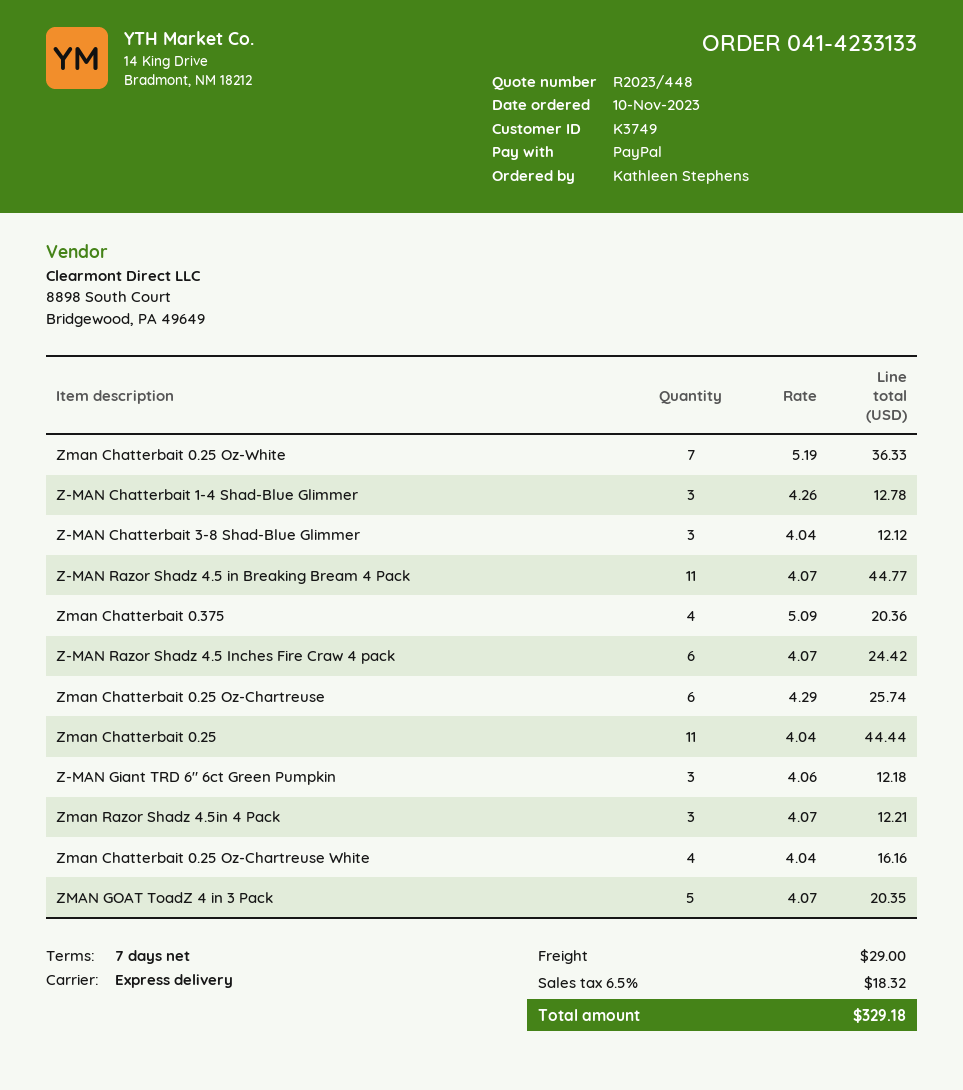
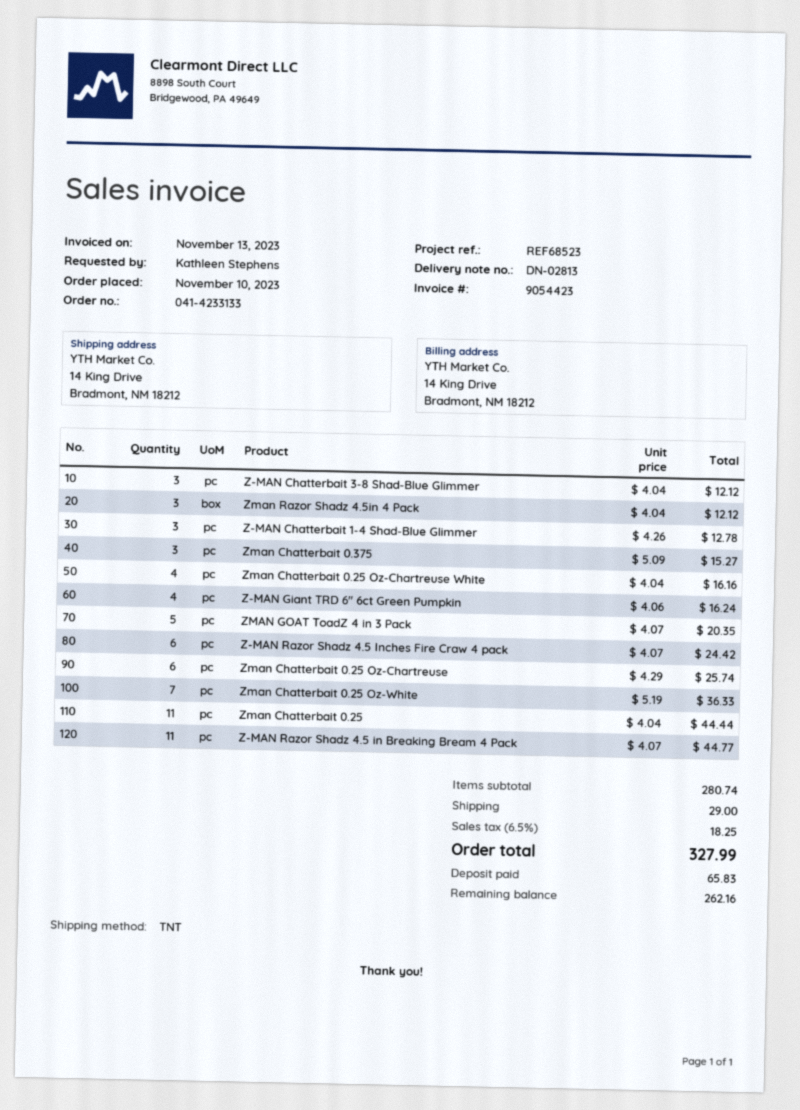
shipping method: express -> TNT
Zman Chatterbait 0.375: 4 x 5.09 = 20.36 -> 3 x 5.09 = 15.27
Z-MAN Giant TRD 6" 6ct Green Pumpkin: 3 x 4.06 = 12.18 -> 4 x 4.06 = 16.24
Zman Razor Shadz 4.5in 4 Pack: 3 x 4.07 = 12.21 -> 3 x 4.04 = 12.12
tax: 6.5% = 18.32 -> 6.5% = 18.25
total: 329.18 -> 327.99

